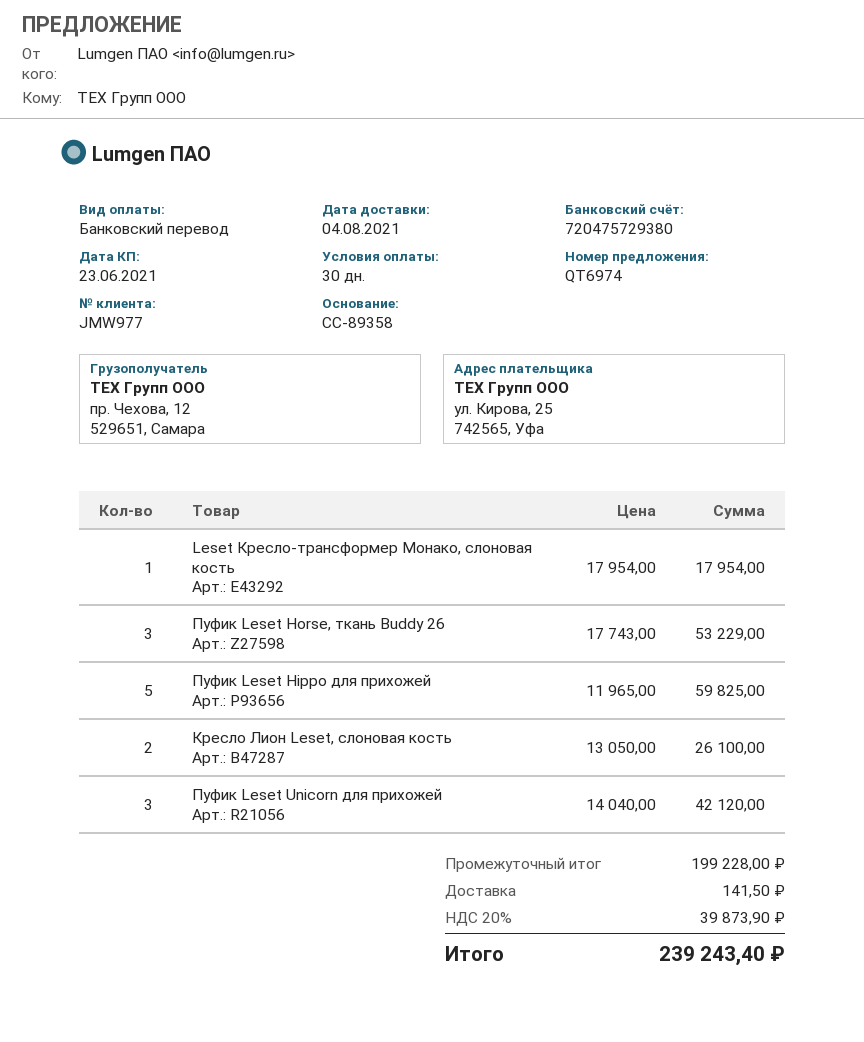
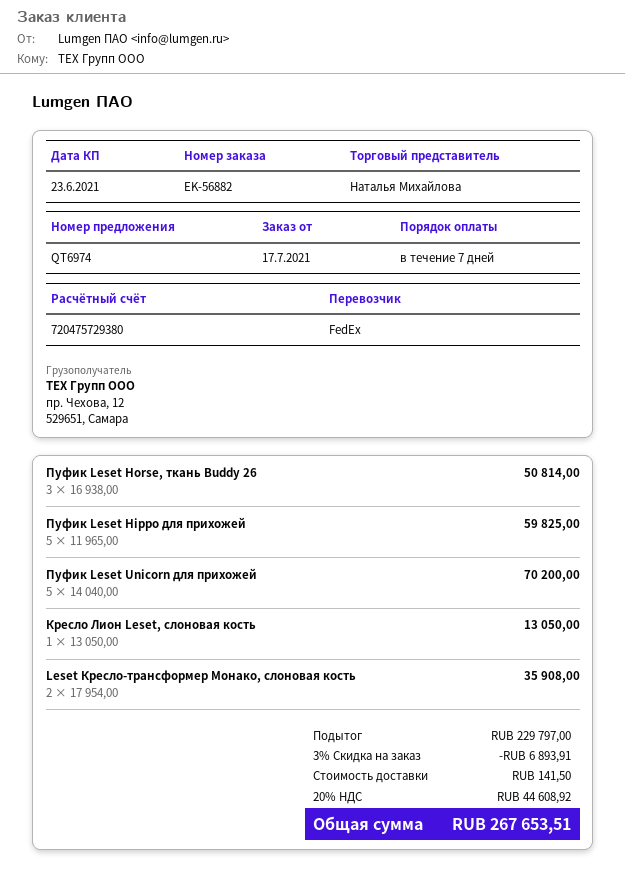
payment terms: 30 days -> 7 days
Leset Кресло-трансформер Монако, слоновая кость: 1 x 17954.00 = 17954.00 -> 2 x 17954.00 = 35908.00
Пуфик Leset Horse, ткань Buddy 26: 3 x 17743.00 = 53229.00 -> 3 x 16938.00 = 50814.00
Кресло Лион Leset, слоновая кость: 2 x 13050.00 = 26100.00 -> 1 x 13050.00 = 13050.00
Пуфик Leset Unicorn для прихожей: 3 x 14040.00 = 42120.00 -> 5 x 14040.00 = 70200.00
subtotal: 199228.00 -> 229797.00
discount: none -> 3% = 6893.91
tax: 20% = 39873.90 -> 20% = 44608.92
total: 239243.40 -> 267653.51

